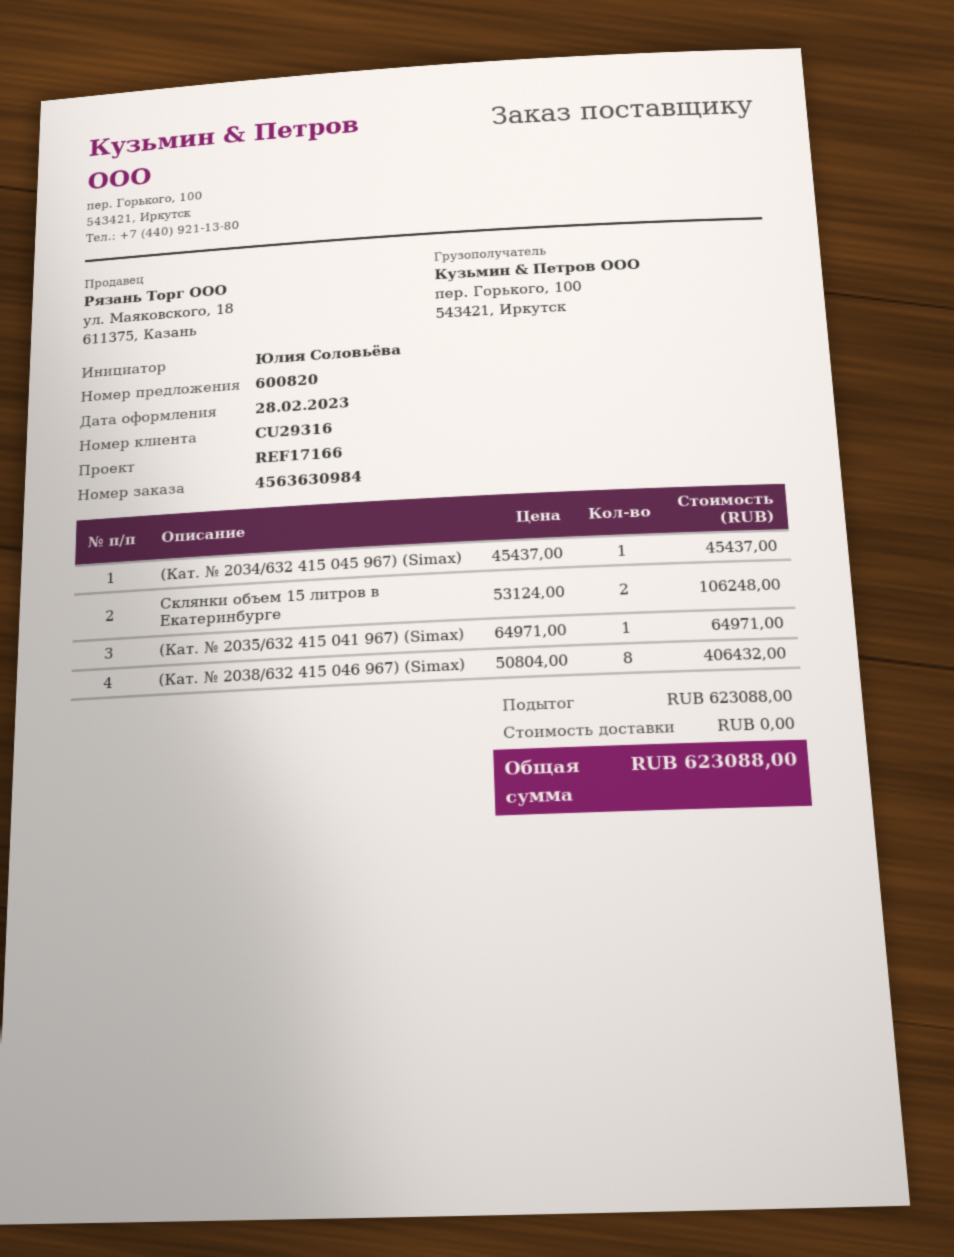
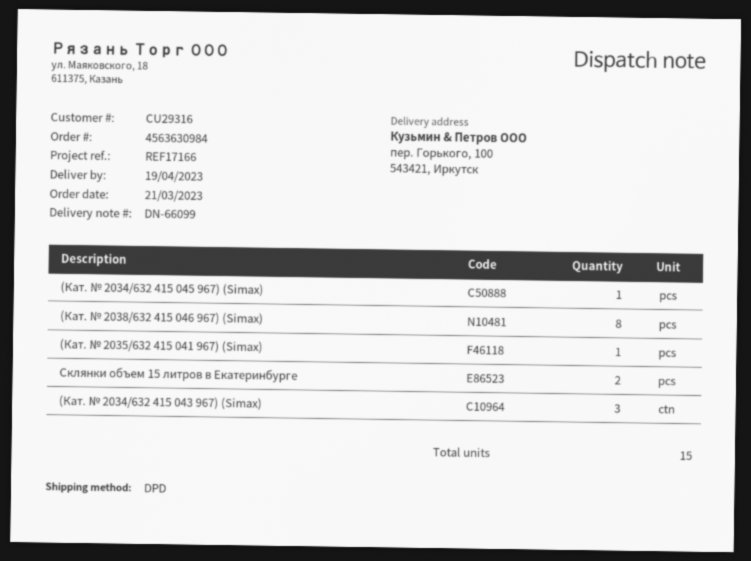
order date: 2023-02-28 -> 2023-03-21
(Кат. № 2034/632 415 043 967) (Simax): none -> 3

